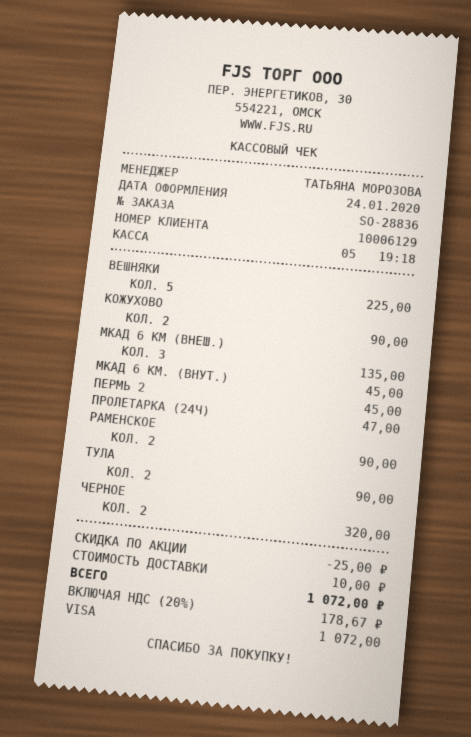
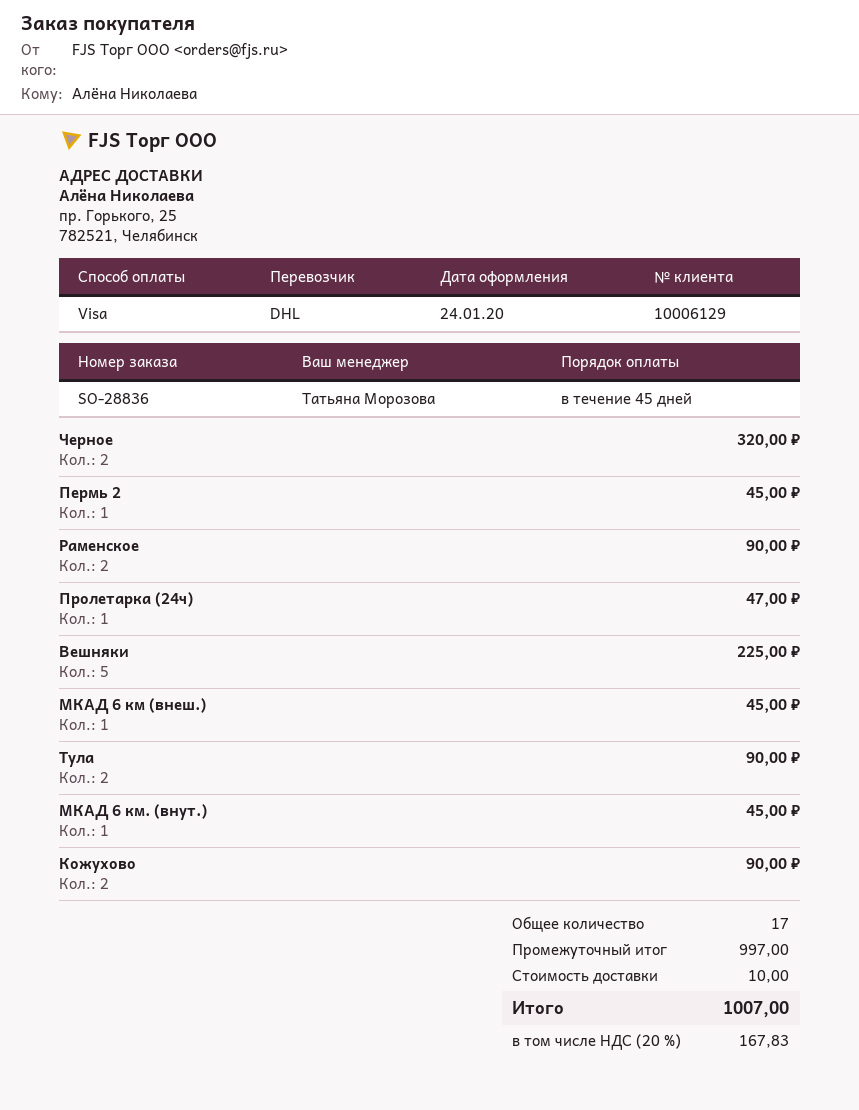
МКАД 6 КМ (ВНЕШ.): 3 for 135.00 -> 1 for 45.00
discount: 25.00 -> none
tax: 20% = 178.67 -> 20% = 167.83
total: 1072.00 -> 1007.00

